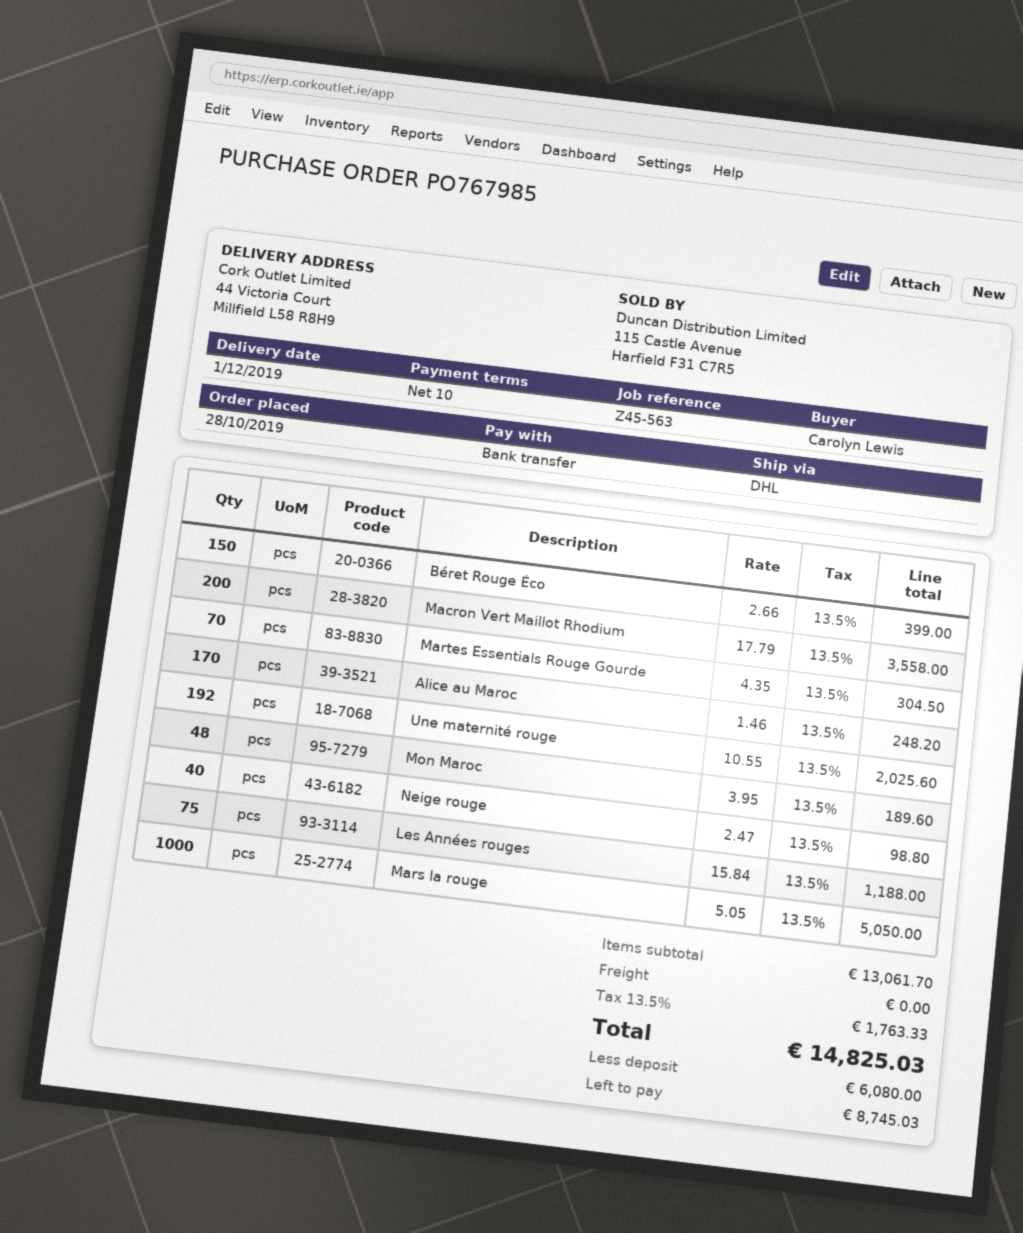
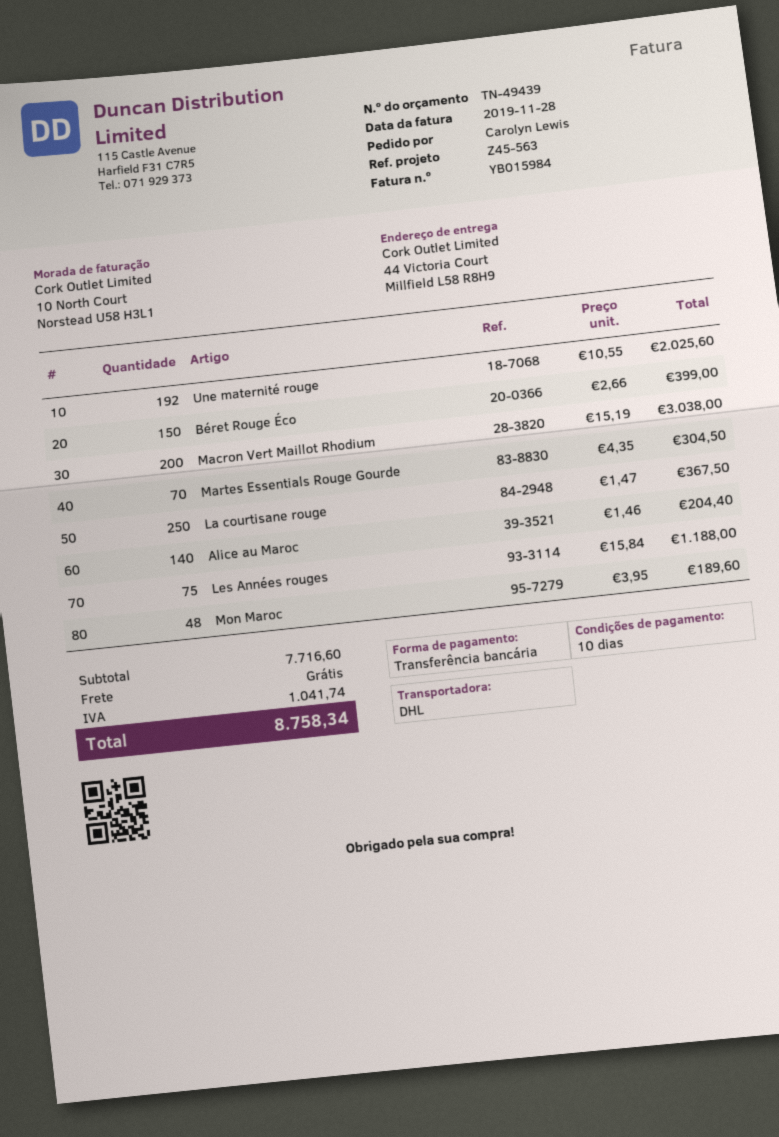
Macron Vert Maillot Rhodium: 200 x 17.79 = 3558.00 -> 200 x 15.19 = 3038.00
Alice au Maroc: 170 x 1.46 = 248.20 -> 140 x 1.46 = 204.40
Neige rouge: 40 x 2.47 = 98.80 -> none
Mars la rouge: 1000 x 5.05 = 5050.00 -> none
La courtisane rouge: none -> 250 x 1.47 = 367.50
subtotal: 13061.70 -> 7716.60
tax: 1763.33 -> 1041.74
total: 14825.03 -> 8758.34

